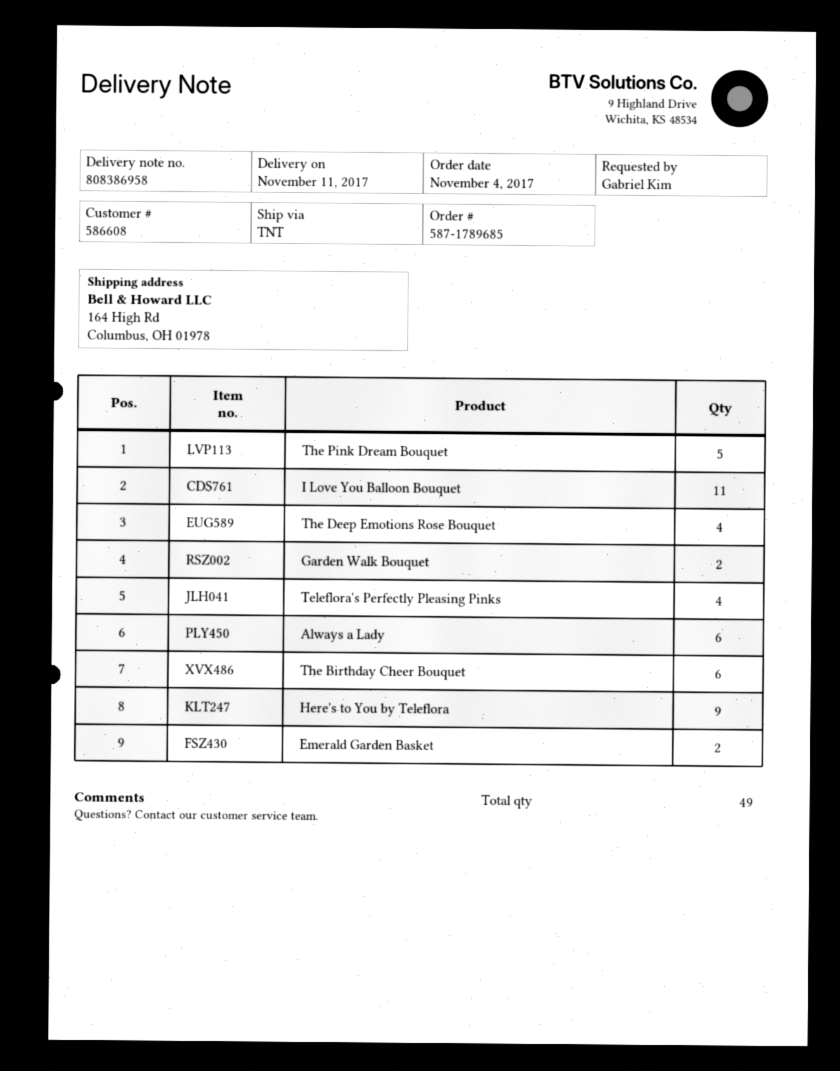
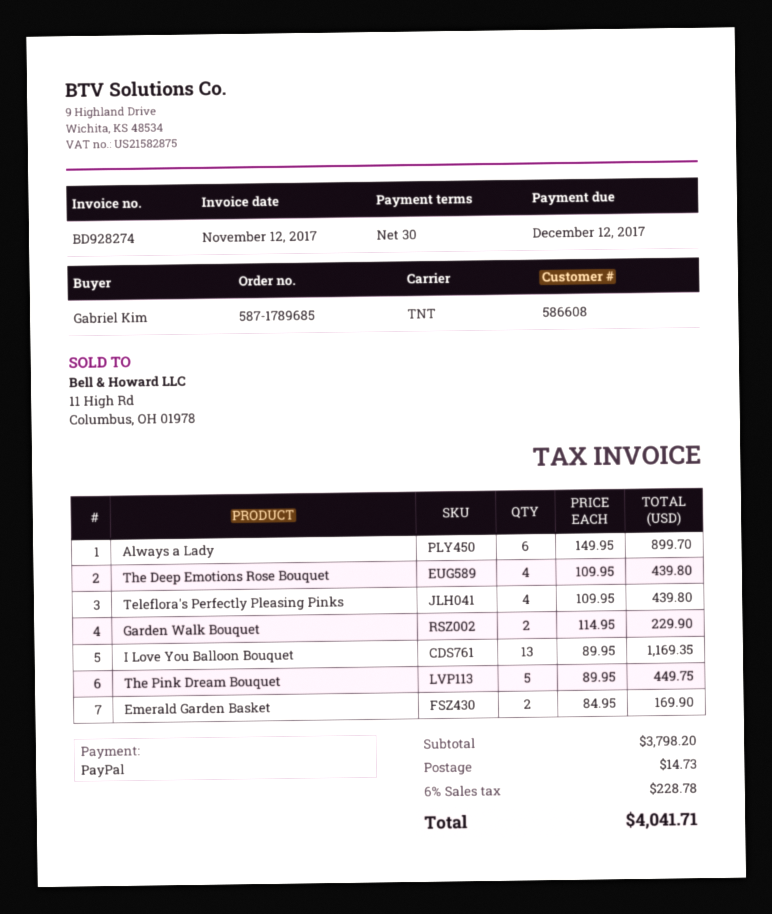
I Love You Balloon Bouquet: 11 -> 13
The Birthday Cheer Bouquet: 6 -> none
Here's to You by Teleflora: 9 -> none

